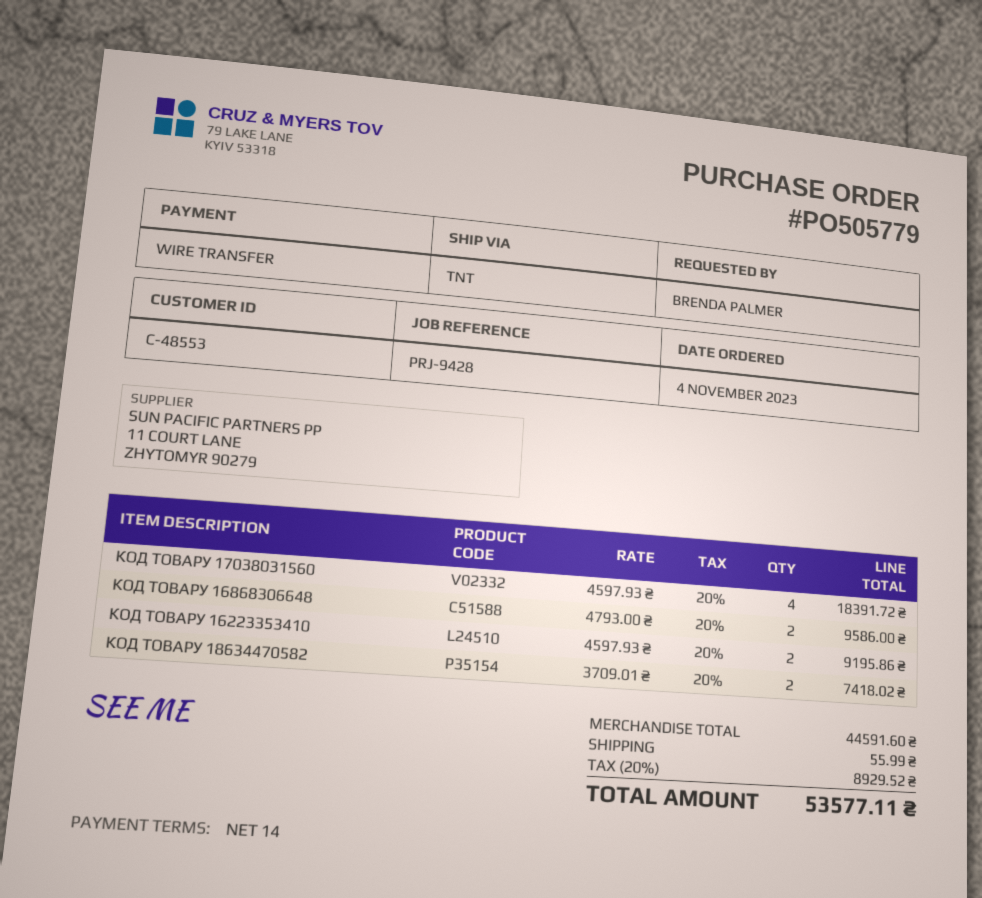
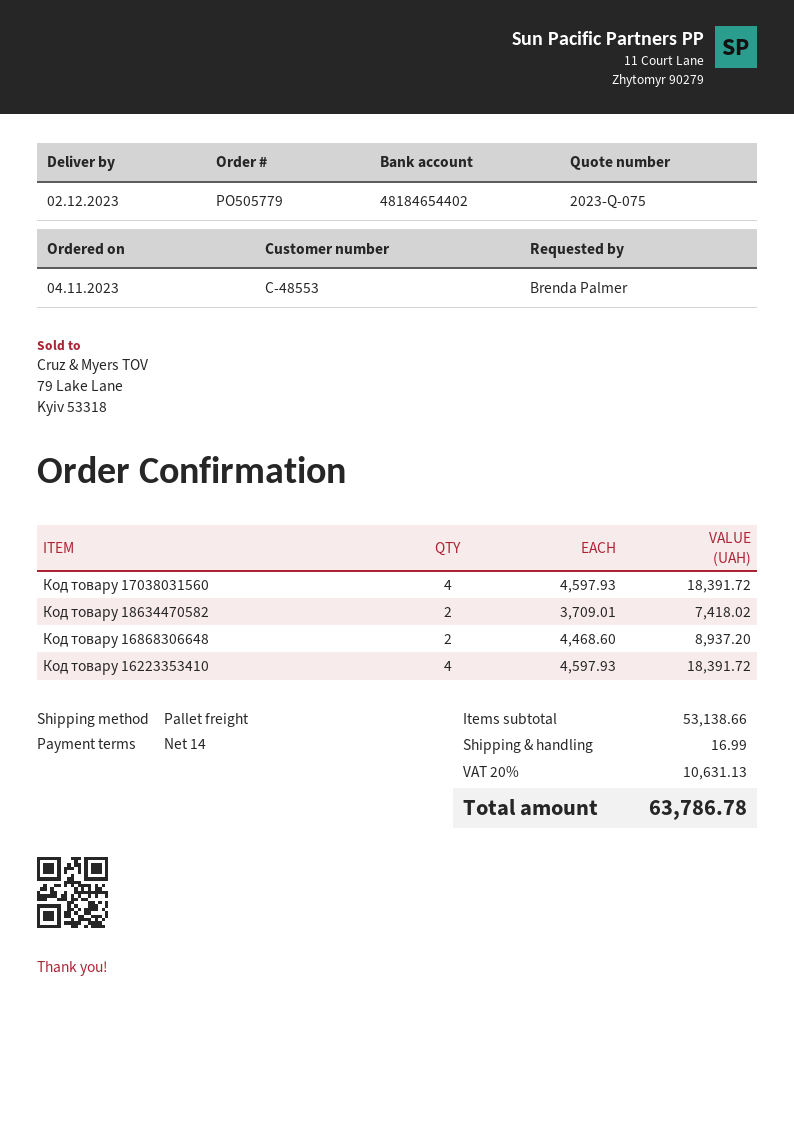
shipping method: TNT -> pallet freight
КОД ТОВАРУ 16868306648: 2 x 4793.00 = 9586.00 -> 2 x 4468.60 = 8937.20
КОД ТОВАРУ 16223353410: 2 x 4597.93 = 9195.86 -> 4 x 4597.93 = 18391.72
subtotal: 44591.60 -> 53138.66
shipping: 55.99 -> 16.99
tax: 20% = 8929.52 -> 20% = 10631.13
total: 53577.11 -> 63786.78

